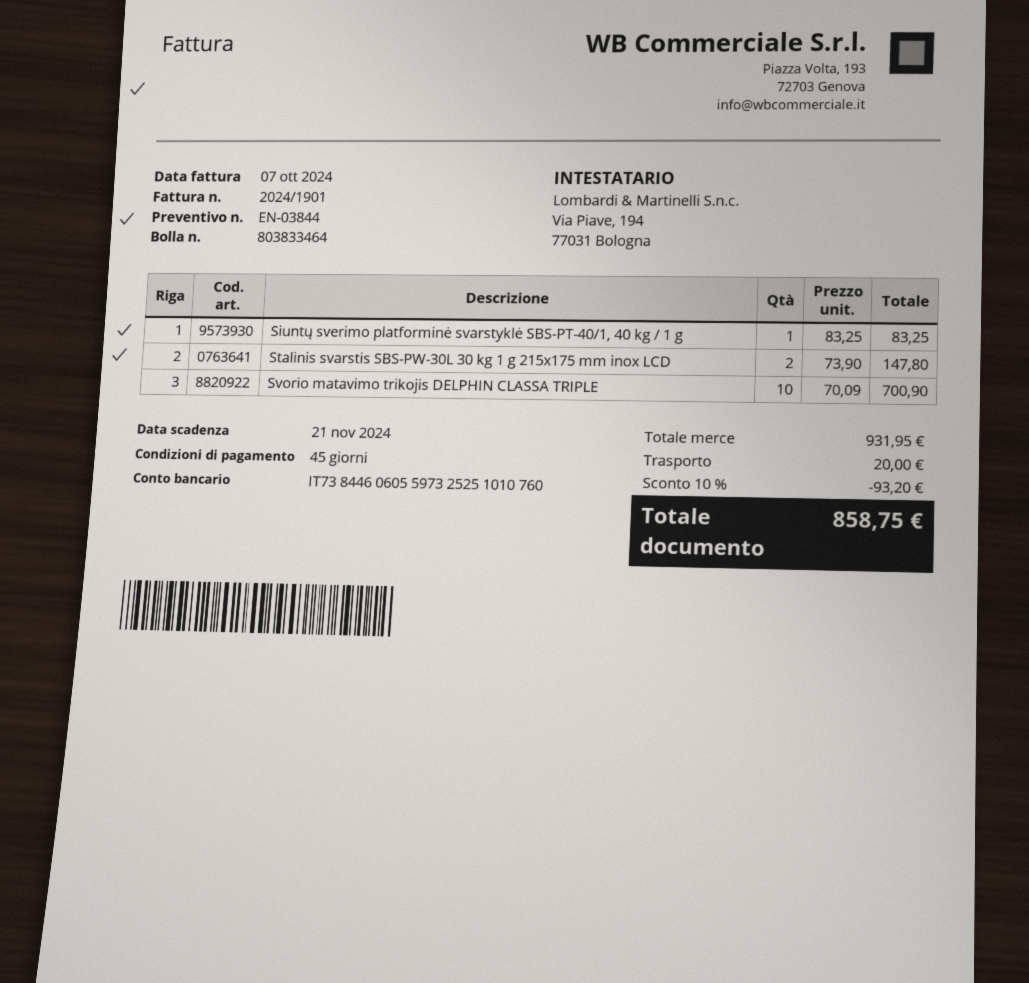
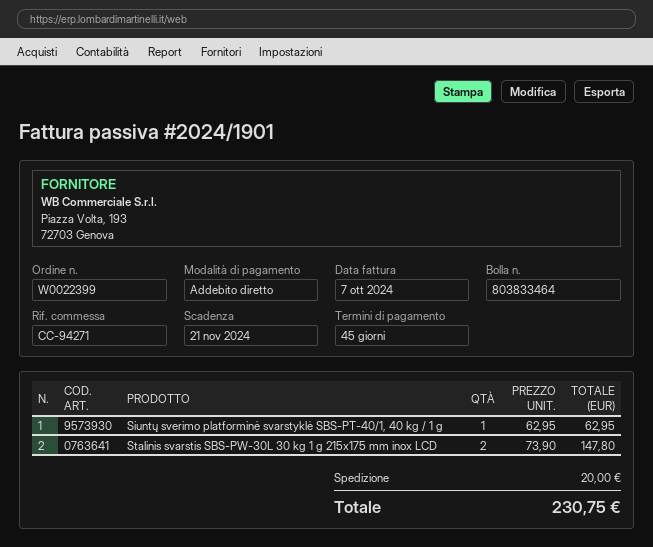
Siuntų sverimo platforminė svarstyklė SBS-PT-40/1, 40 kg / 1 g: 1 x 83.25 = 83.25 -> 1 x 62.95 = 62.95
Svorio matavimo trikojis DELPHIN CLASSA TRIPLE: 10 x 70.09 = 700.90 -> none
discount: 10% = 93.20 -> none
total: 858.75 -> 230.75

